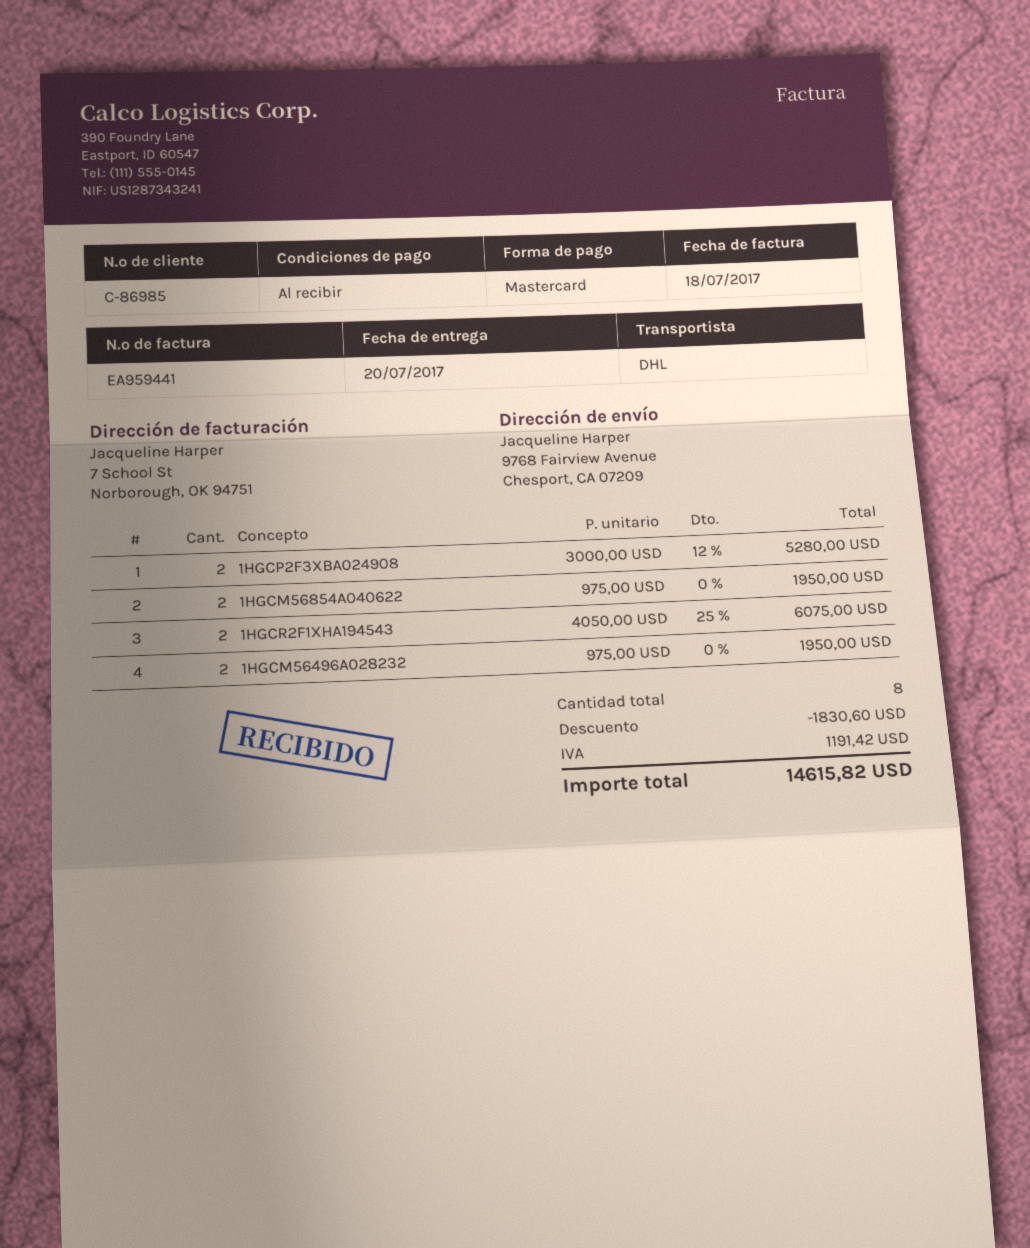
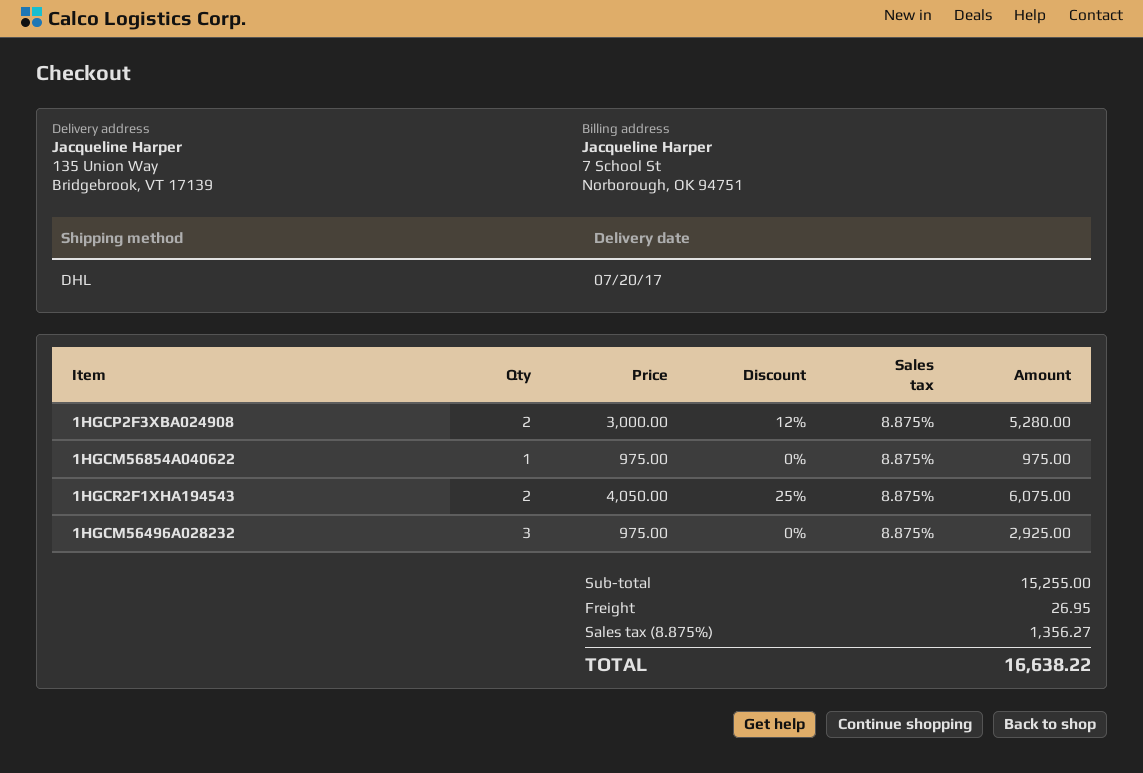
ship to: 9768 Fairview Avenue, Chesport, CA 07209 -> 135 Union Way, Bridgebrook, VT 17139
1HGCM56854A040622: 2 x 975.00 = 1950.00 -> 1 x 975.00 = 975.00
1HGCM56496A028232: 2 x 975.00 = 1950.00 -> 3 x 975.00 = 2925.00
discount: 1830.60 -> none
shipping: none -> 26.95
tax: 1191.42 -> 1356.27
total: 14615.82 -> 16638.22

